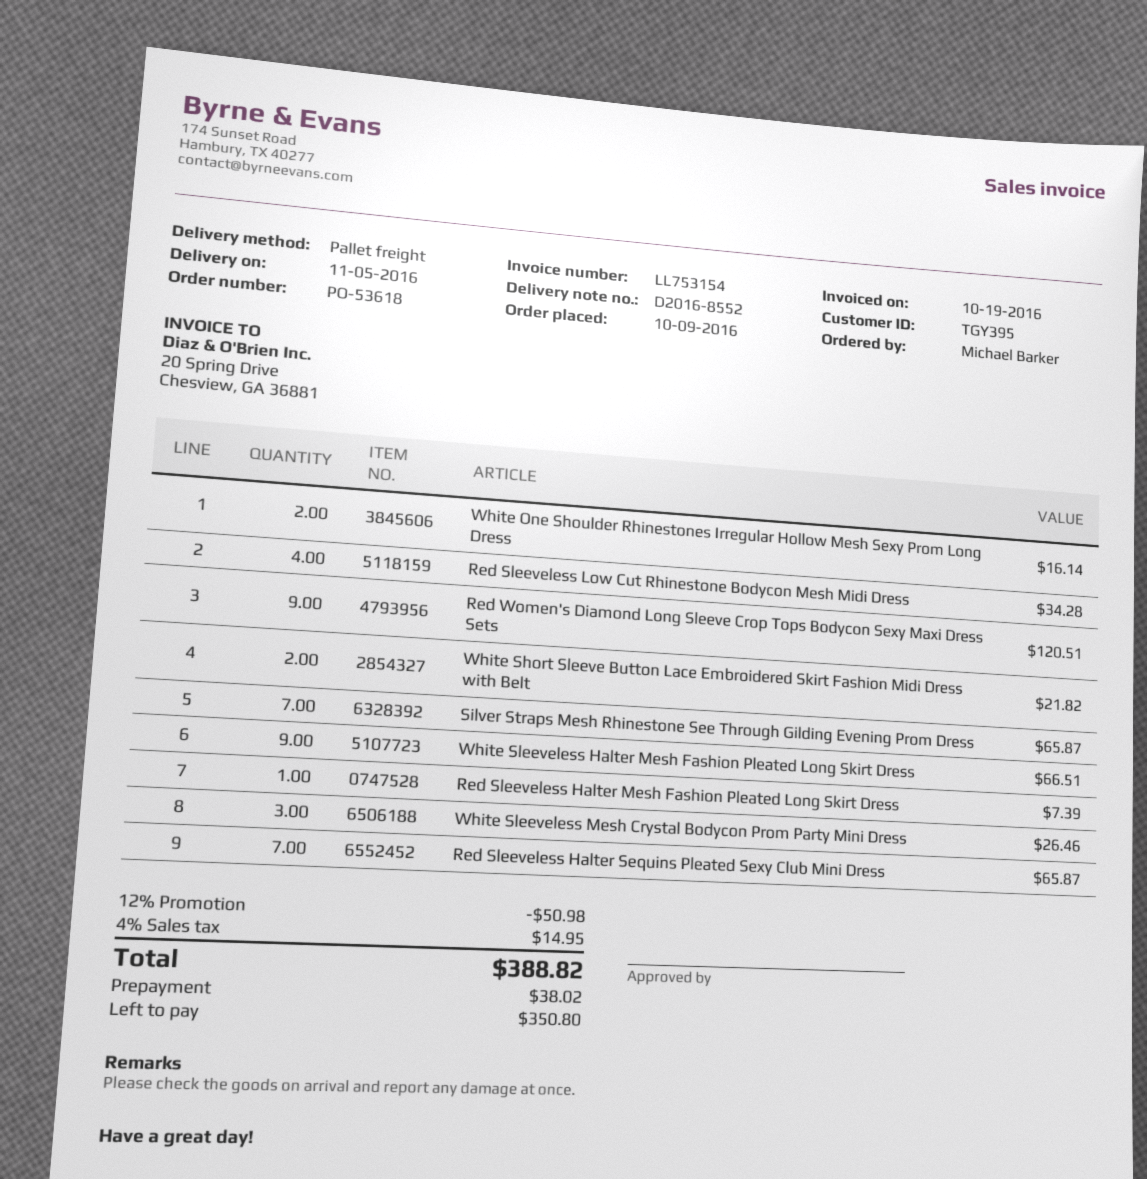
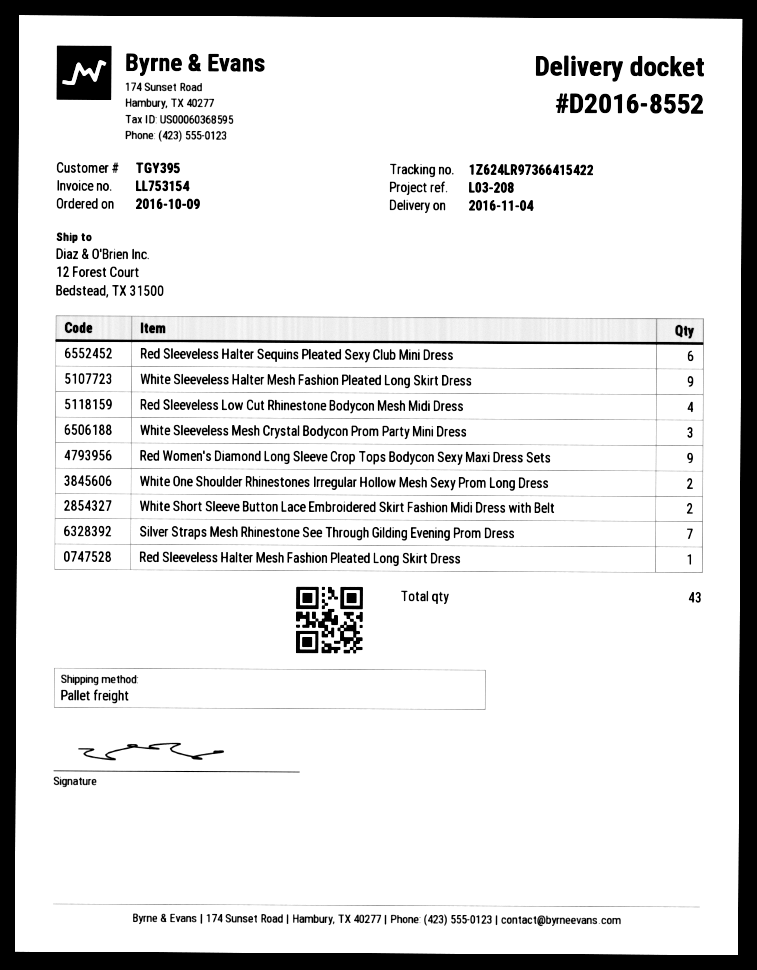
delivery date: 2016-11-05 -> 2016-11-04
Red Sleeveless Halter Sequins Pleated Sexy Club Mini Dress: 7 -> 6

